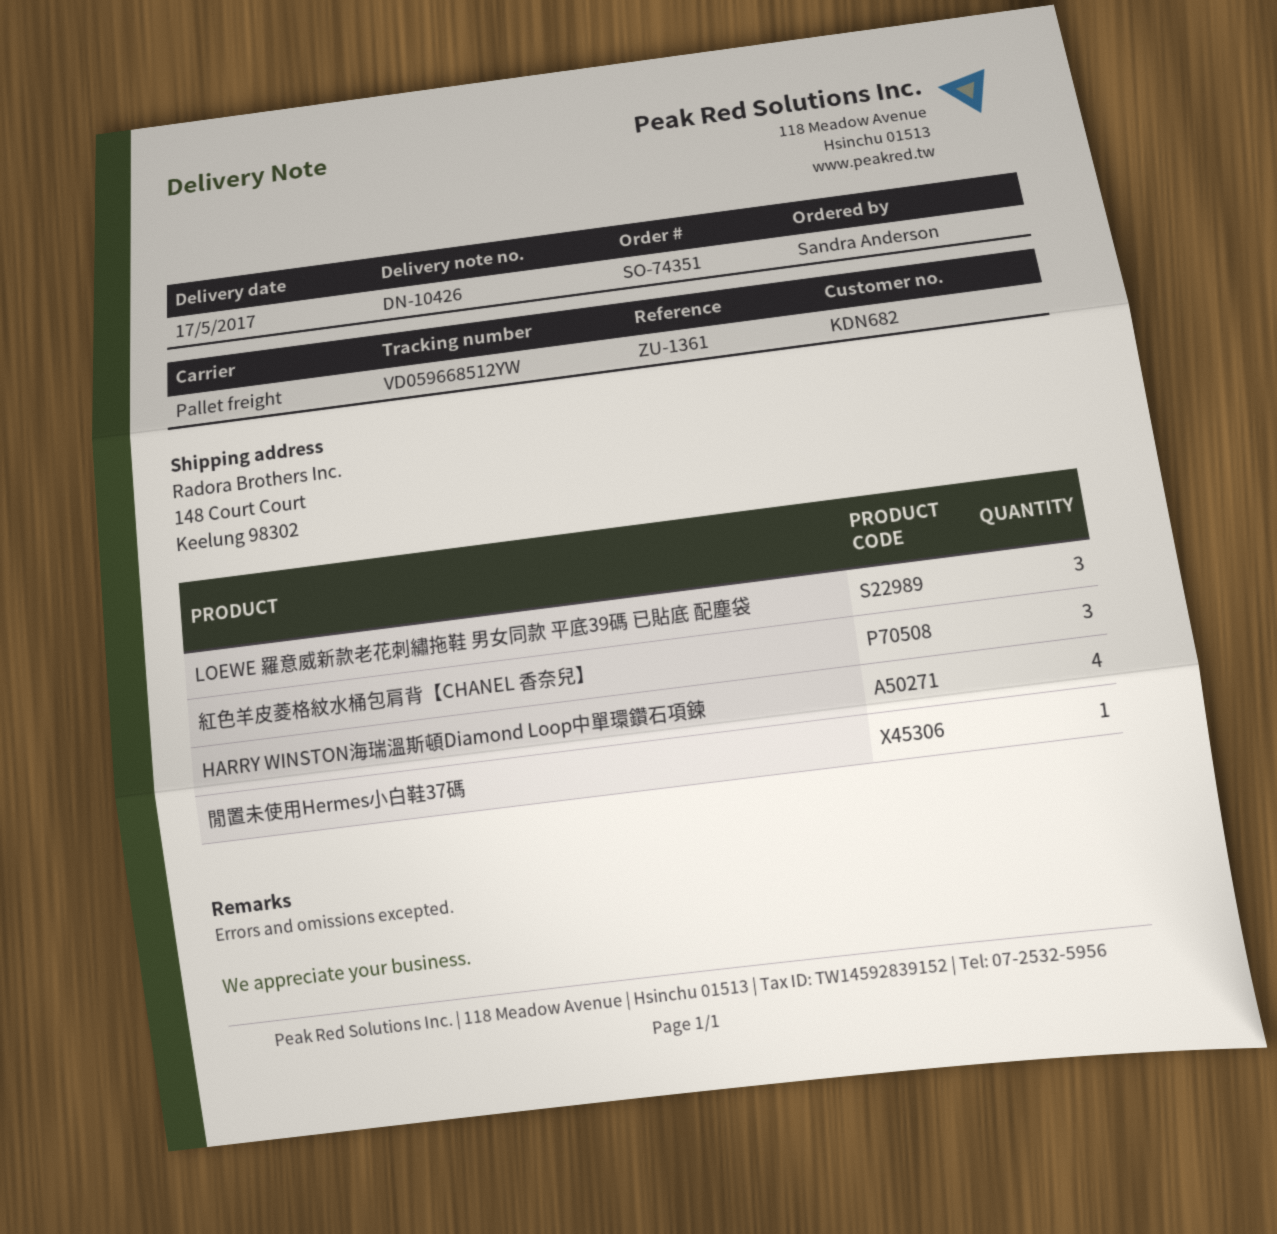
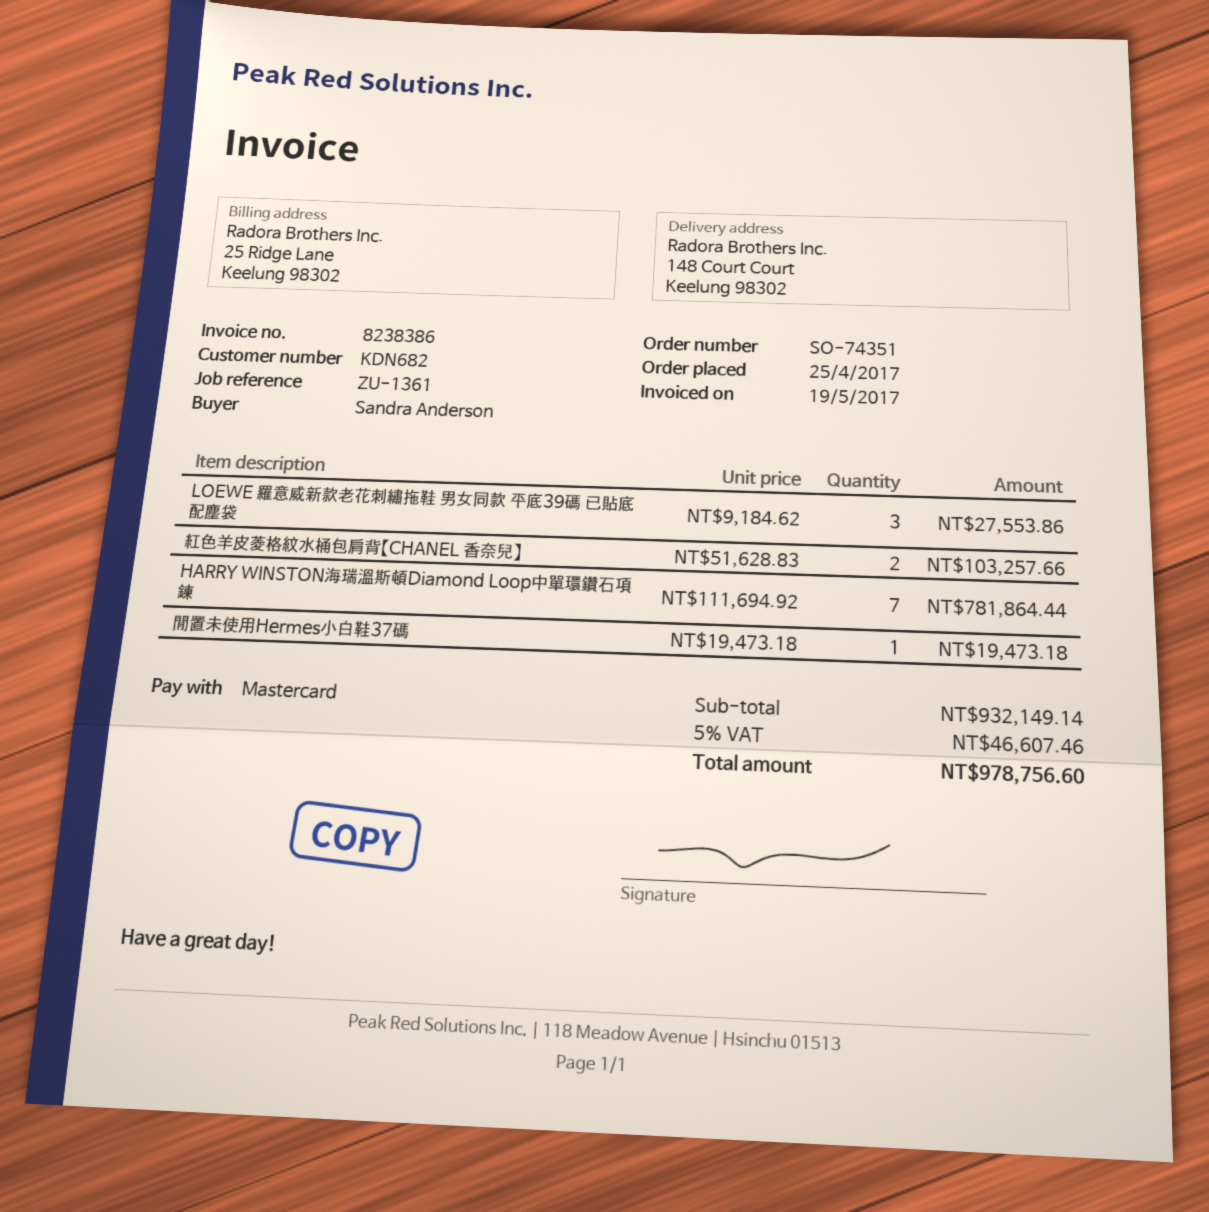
紅色羊皮菱格紋水桶包肩背【CHANEL 香奈兒】: 3 -> 2
HARRY WINSTON海瑞溫斯頓Diamond Loop中單環鑽石項鍊: 4 -> 7

